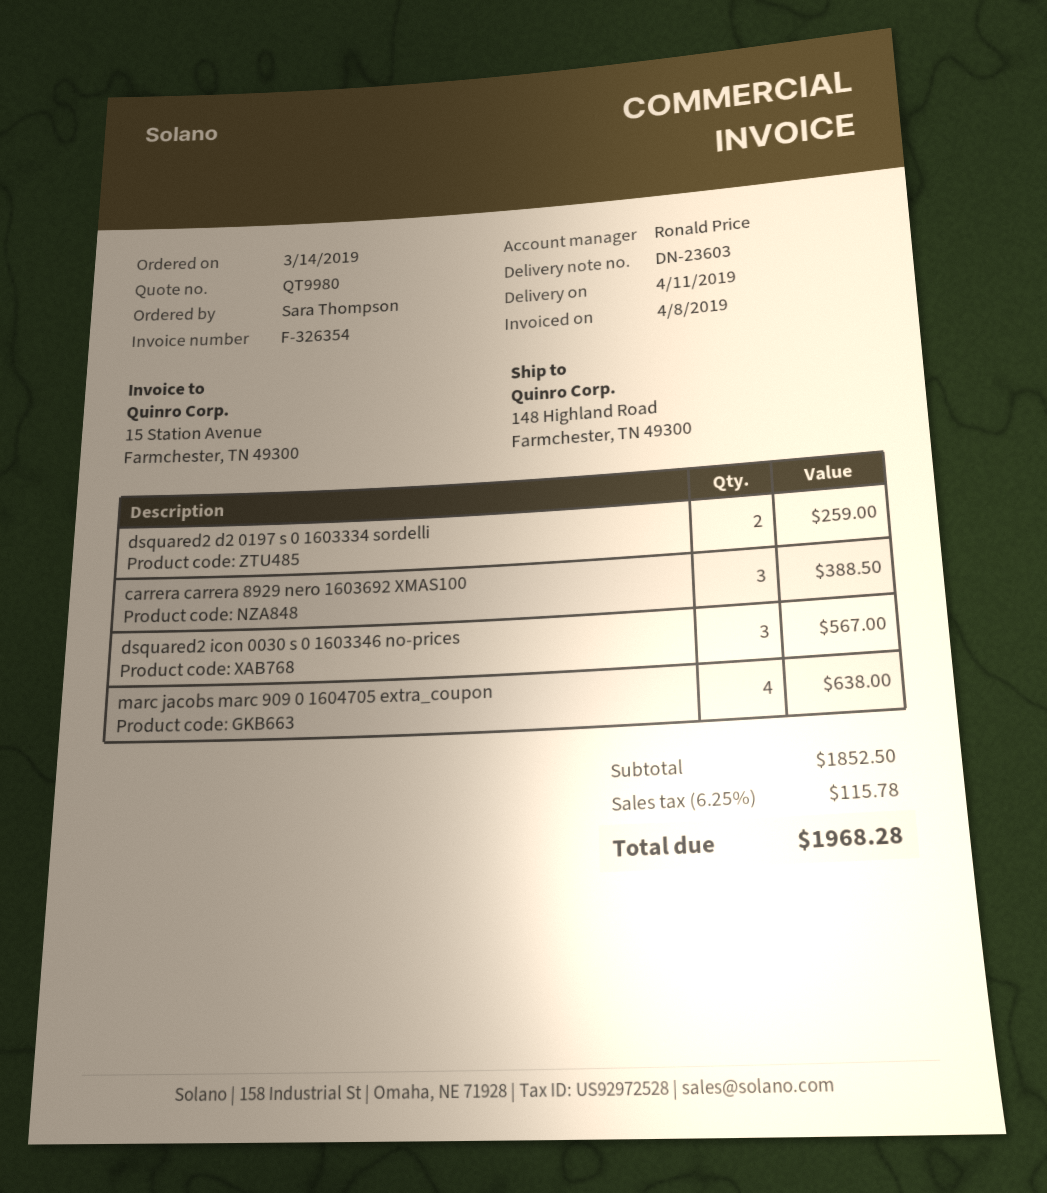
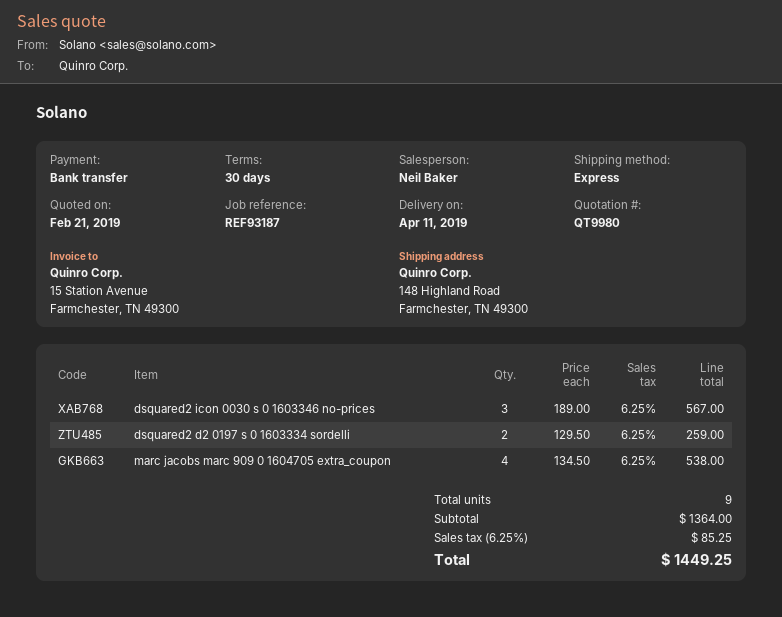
sales rep: Ronald Price -> Neil Baker
carrera carrera 8929 nero 1603692 XMAS100: 3 for 388.50 -> none
marc jacobs marc 909 0 1604705 extra_coupon: 4 for 638.00 -> 4 for 538.00
subtotal: 1852.50 -> 1364.00
tax: 6.25% = 115.78 -> 6.25% = 85.25
total: 1968.28 -> 1449.25

